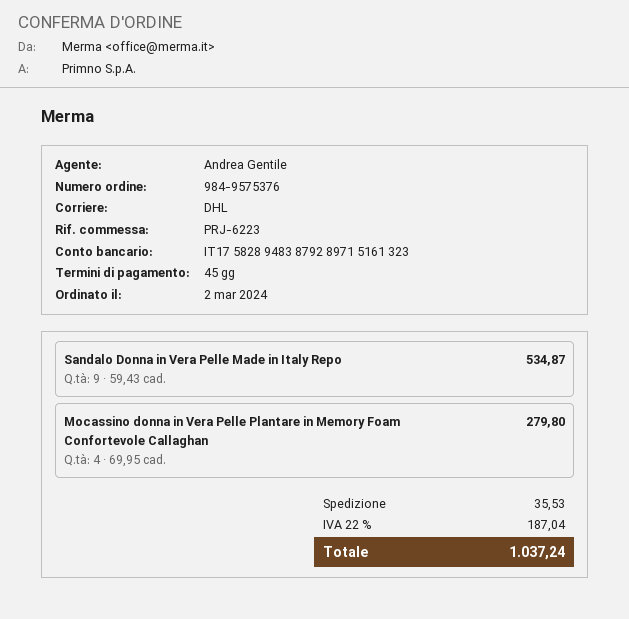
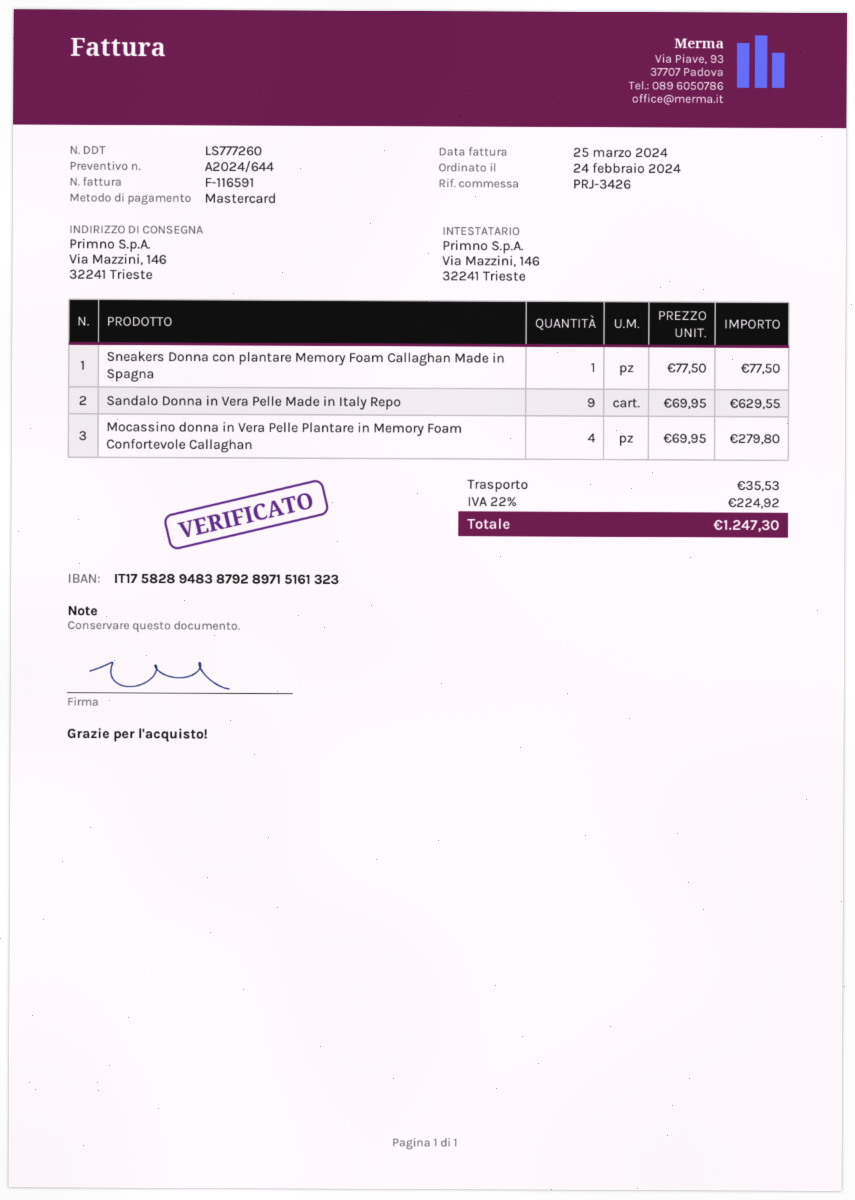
order date: 2024-03-02 -> 2024-02-24
reference: PRJ-6223 -> PRJ-3426
Sandalo Donna in Vera Pelle Made in Italy Repo: 9 x 59.43 = 534.87 -> 9 x 69.95 = 629.55
Sneakers Donna con plantare Memory Foam Callaghan Made in Spagna: none -> 1 x 77.50 = 77.50
tax: 22% = 187.04 -> 22% = 224.92
total: 1037.24 -> 1247.30

